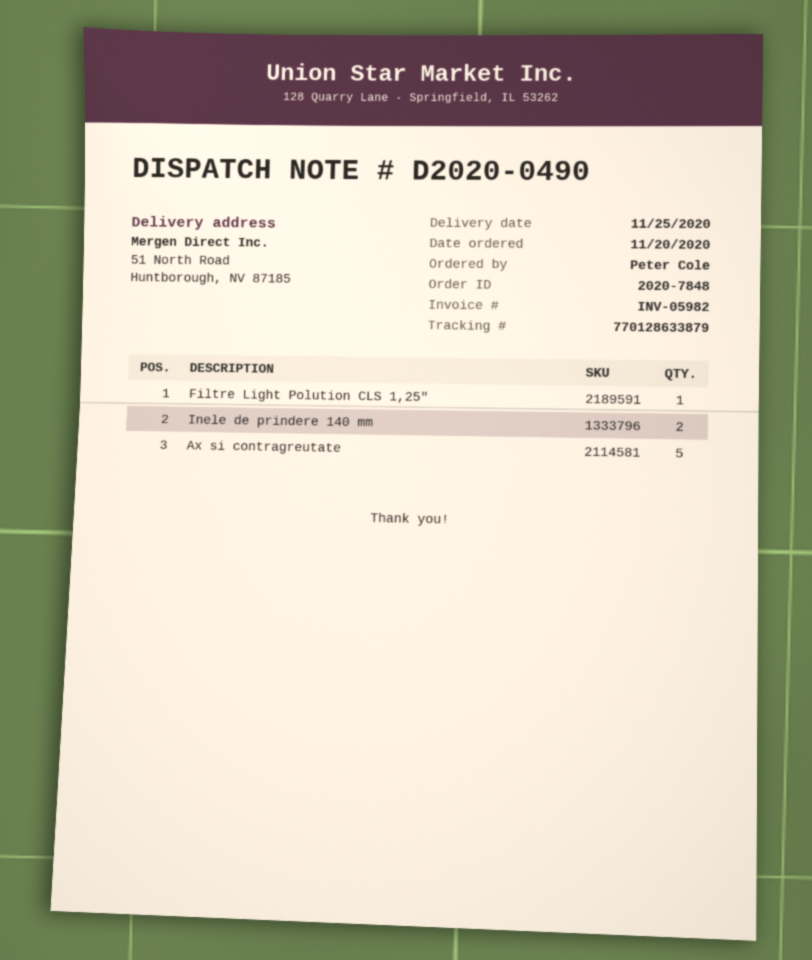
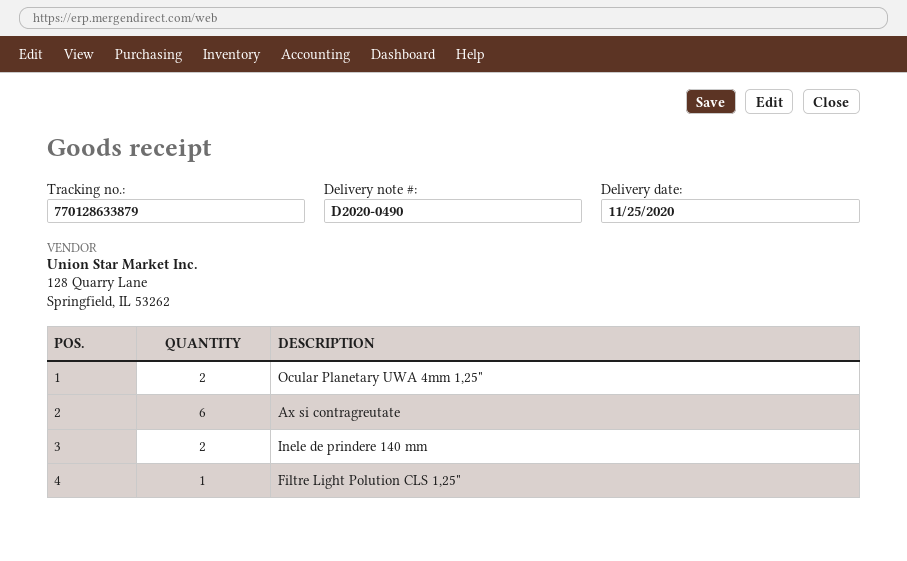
Ax si contragreutate: 5 -> 6
Ocular Planetary UWA 4mm 1,25": none -> 2

